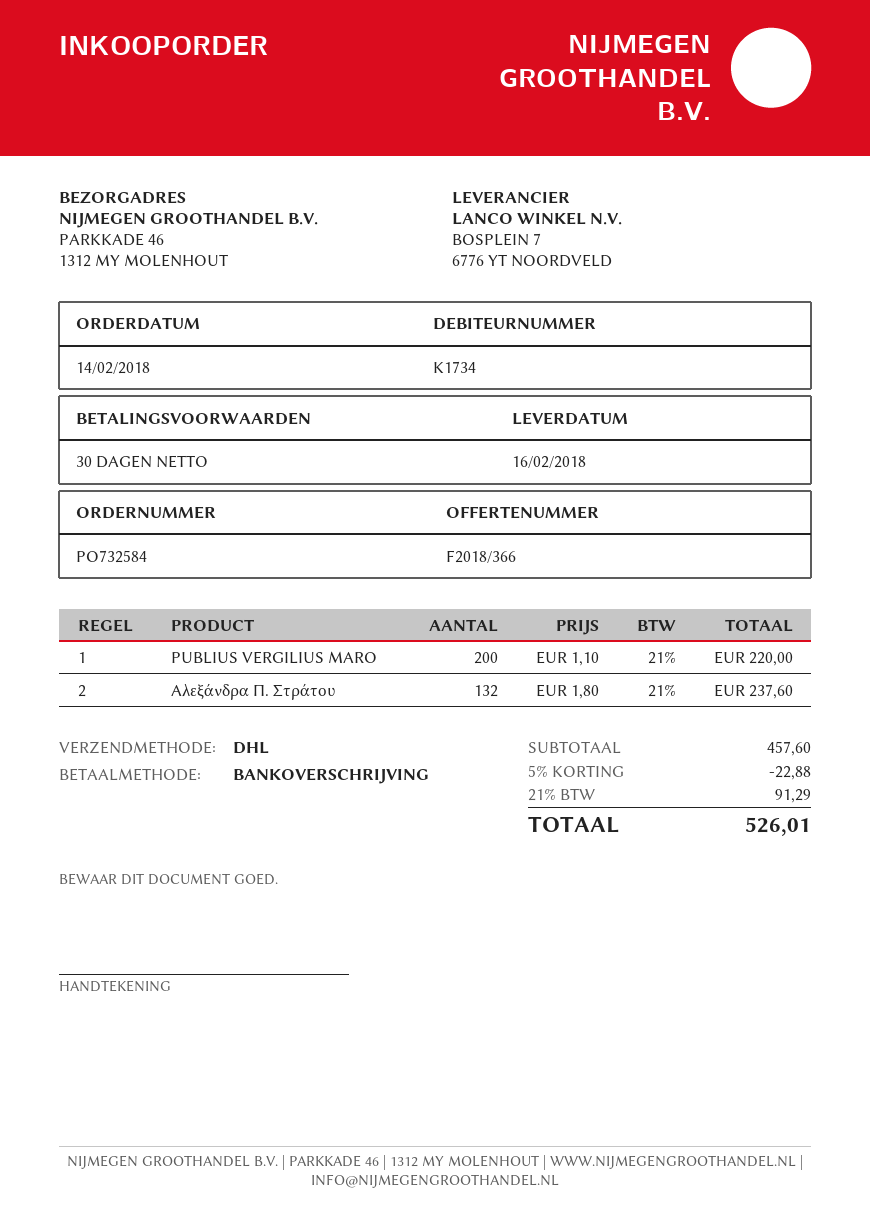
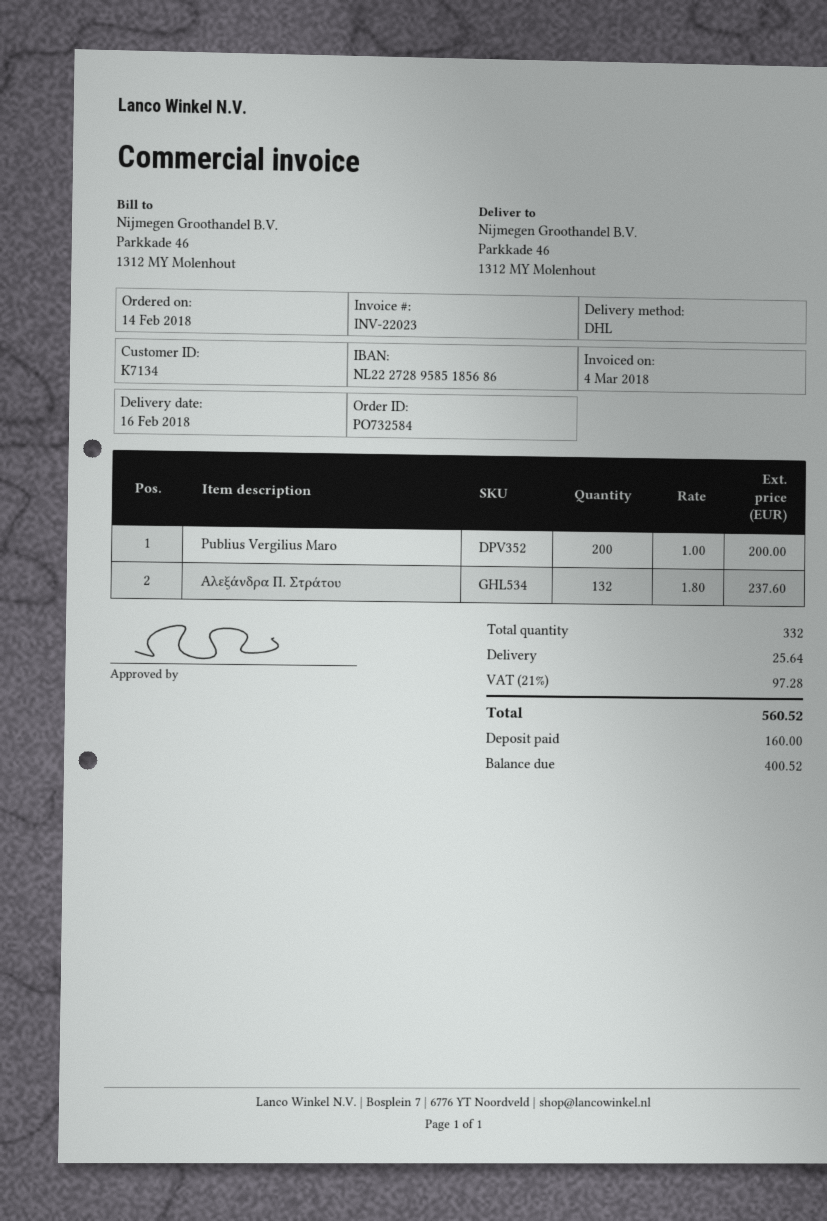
customer number: K1734 -> K7134
PUBLIUS VERGILIUS MARO: 200 x 1.10 = 220.00 -> 200 x 1.00 = 200.00
discount: 5% = 22.88 -> none
shipping: none -> 25.64
tax: 21% = 91.29 -> 21% = 97.28
total: 526.01 -> 560.52

